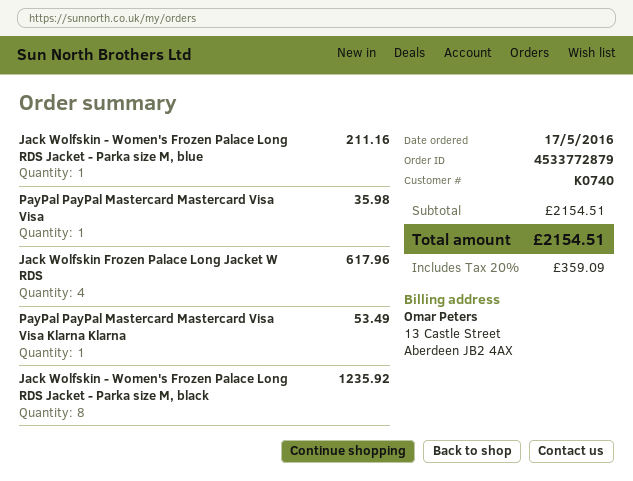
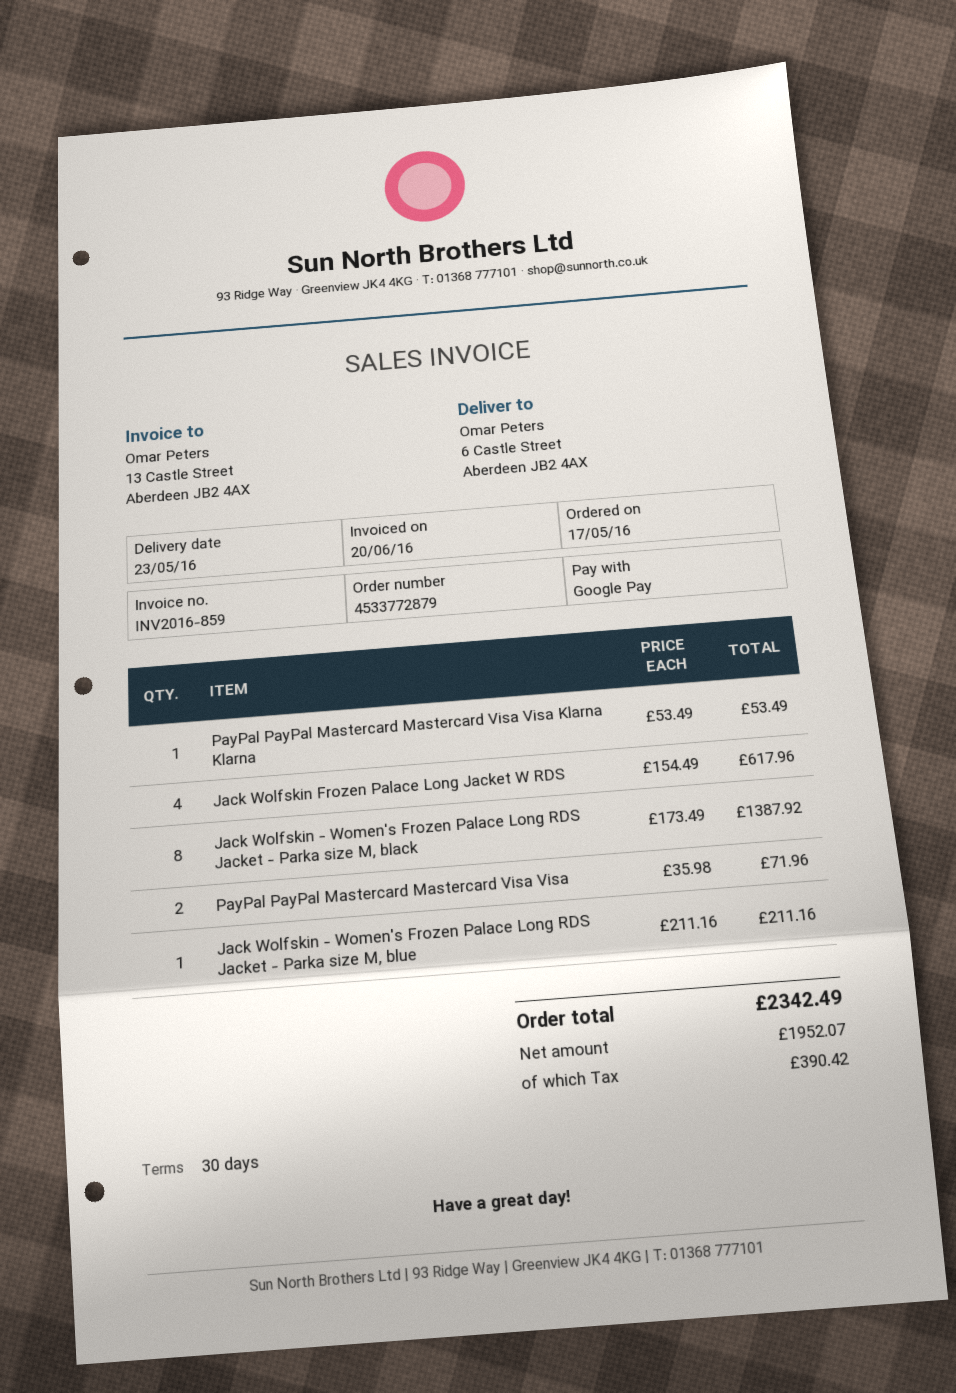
PayPal PayPal Mastercard Mastercard Visa Visa: 1 for 35.98 -> 2 for 71.96
Jack Wolfskin - Women's Frozen Palace Long RDS Jacket - Parka size M, black: 8 for 1235.92 -> 8 for 1387.92
tax: 359.09 -> 390.42
total: 2154.51 -> 2342.49

